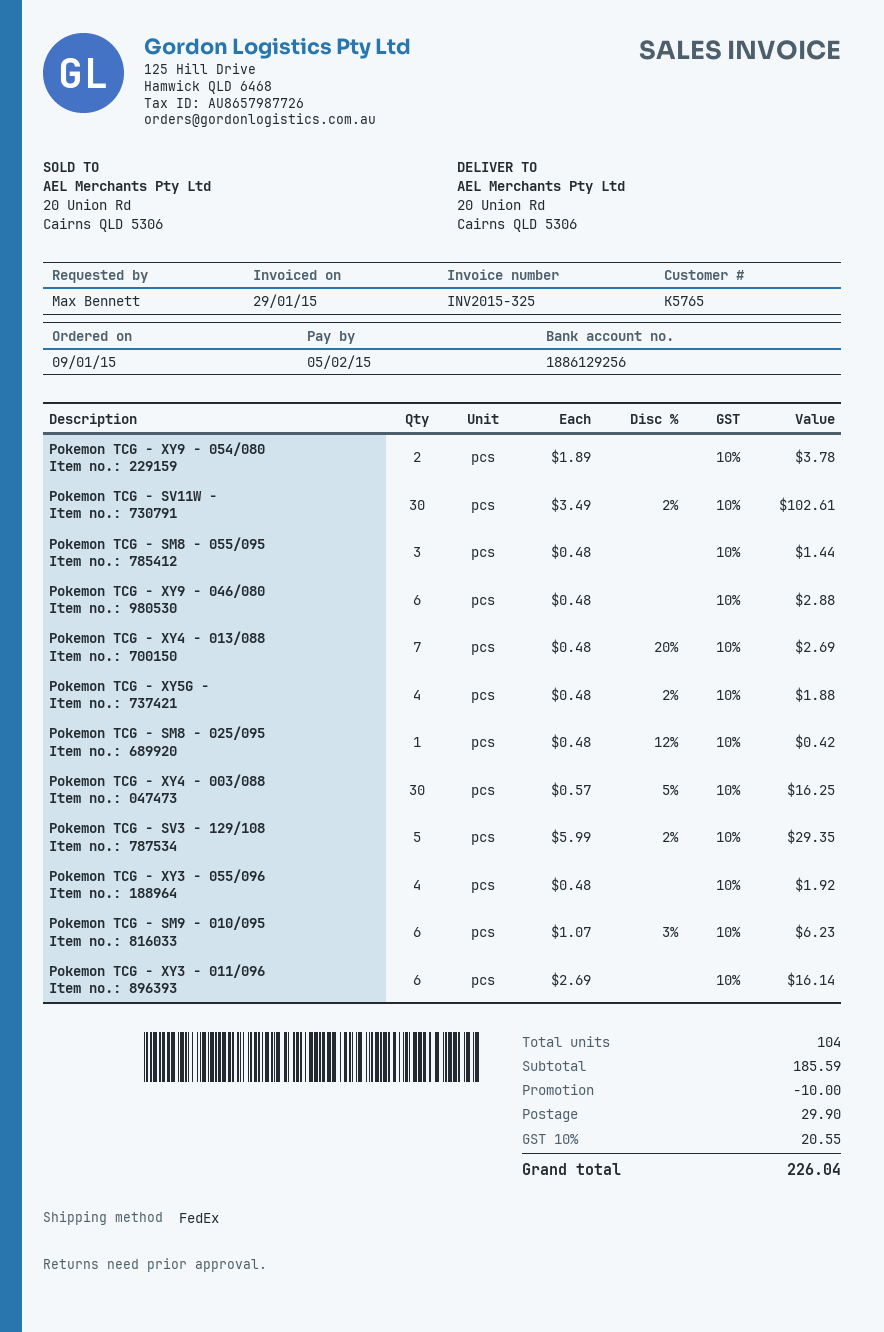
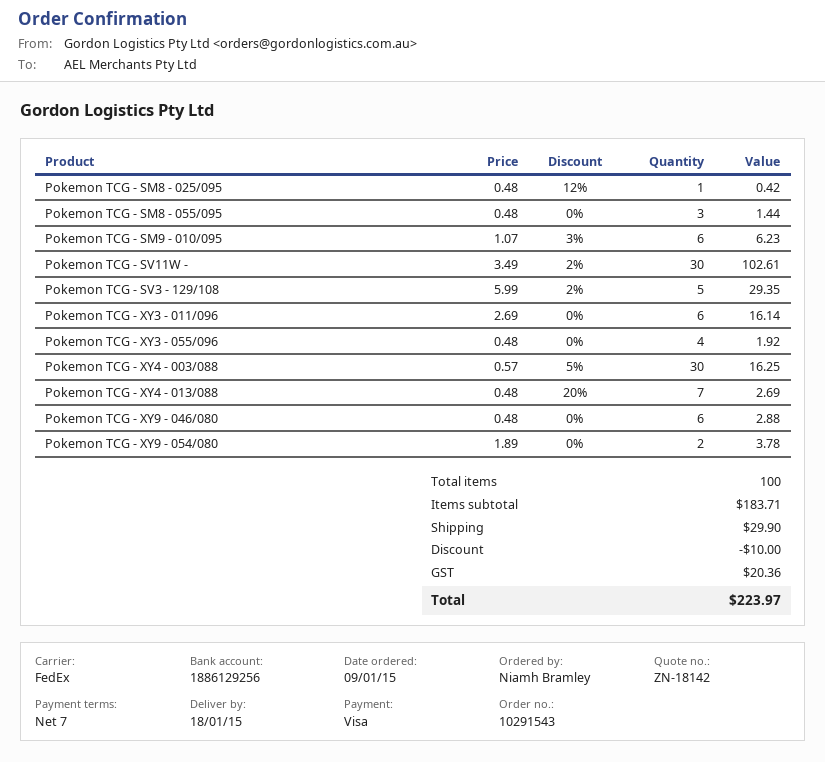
ordered by: Max Bennett -> Niamh Bramley
Pokemon TCG - XY5G -: 4 x 0.48 - 2% = 1.88 -> none
total quantity: 104 -> 100
subtotal: 185.59 -> 183.71
tax: 20.55 -> 20.36
total: 226.04 -> 223.97

